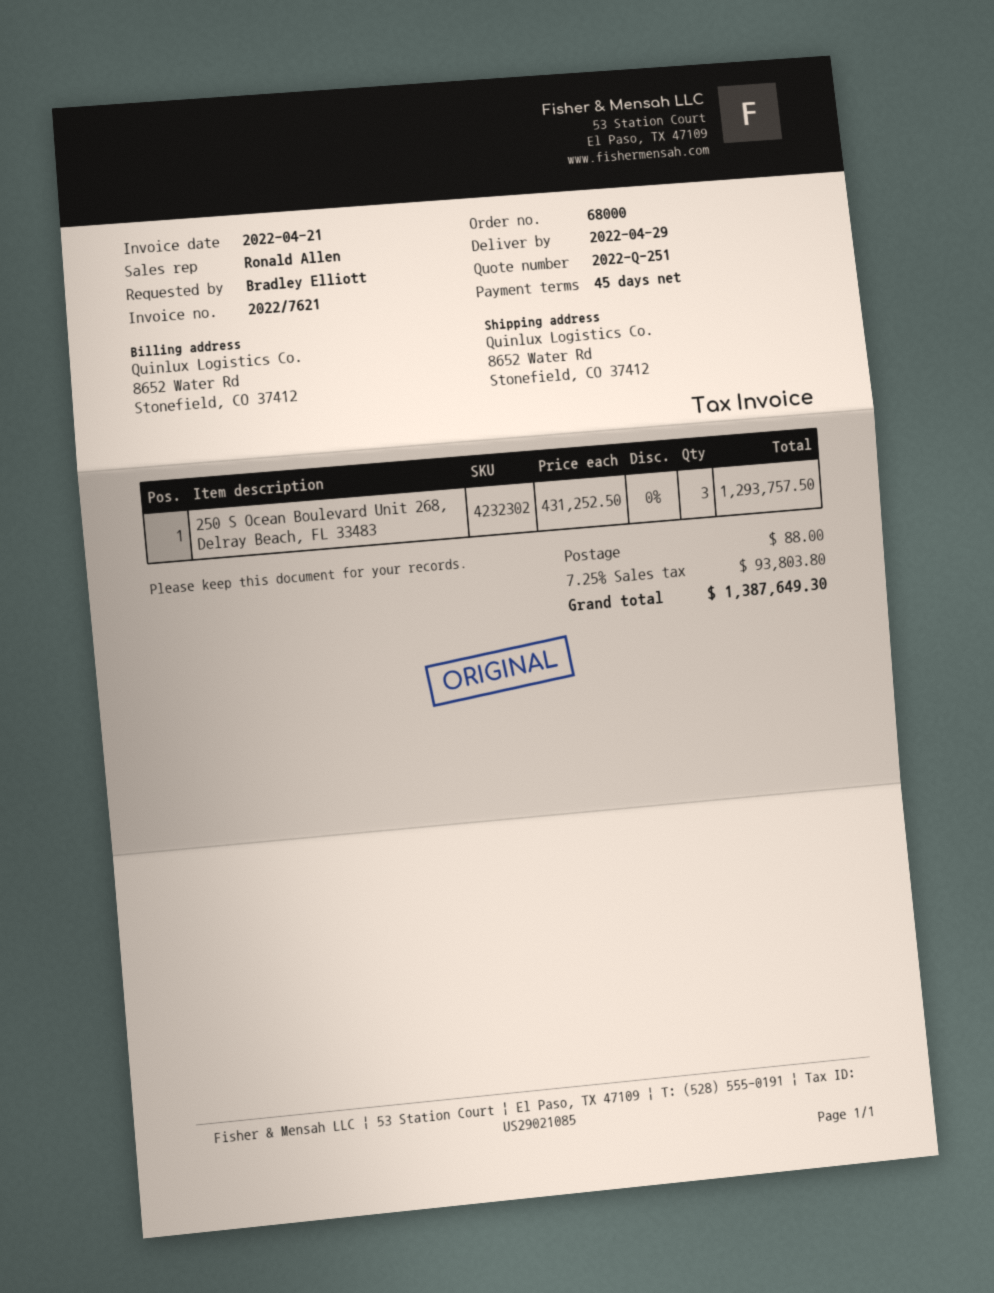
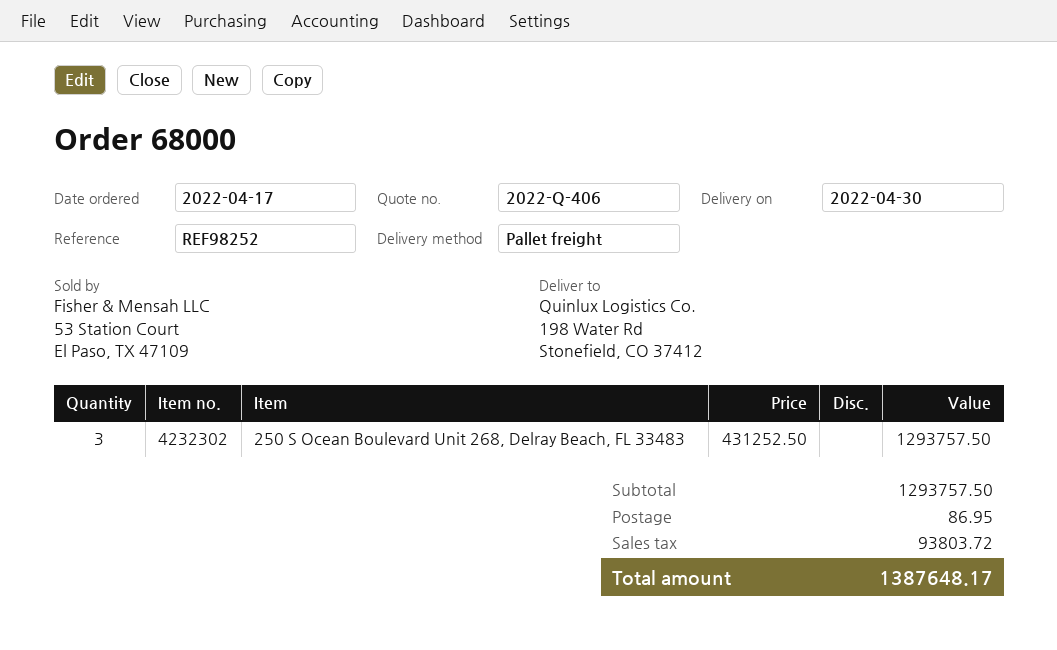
quote number: 2022-Q-251 -> 2022-Q-406
delivery date: 2022-04-29 -> 2022-04-30
ship to: 8652 Water Rd, Stonefield, CO 37412 -> 198 Water Rd, Stonefield, CO 37412
shipping: 88.00 -> 86.95
tax: 93803.80 -> 93803.72
total: 1387649.30 -> 1387648.17

